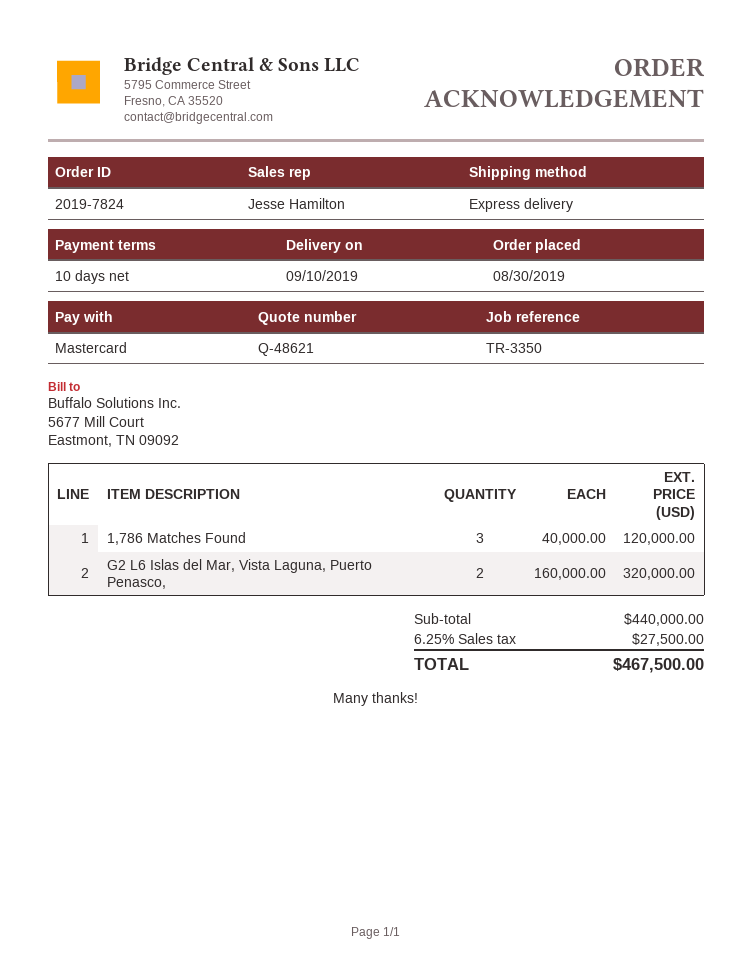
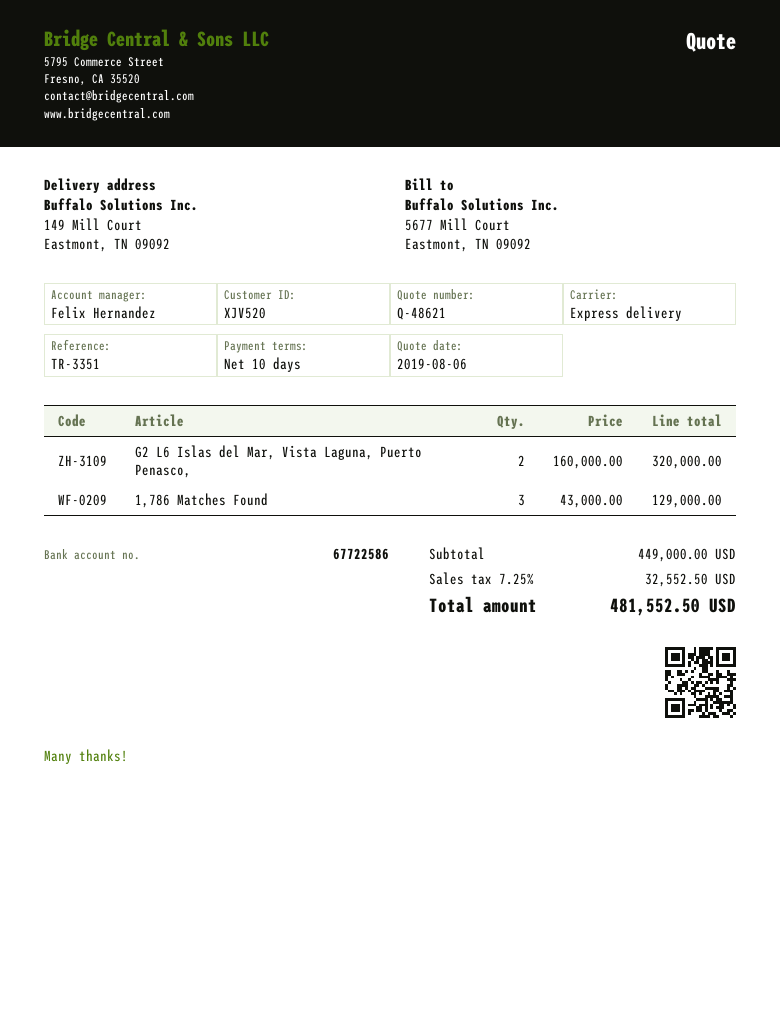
reference: TR-3350 -> TR-3351
sales rep: Jesse Hamilton -> Felix Hernandez
1,786 Matches Found: 3 x 40000.00 = 120000.00 -> 3 x 43000.00 = 129000.00
subtotal: 440000.00 -> 449000.00
tax: 6.25% = 27500.00 -> 7.25% = 32552.50
total: 467500.00 -> 481552.50

